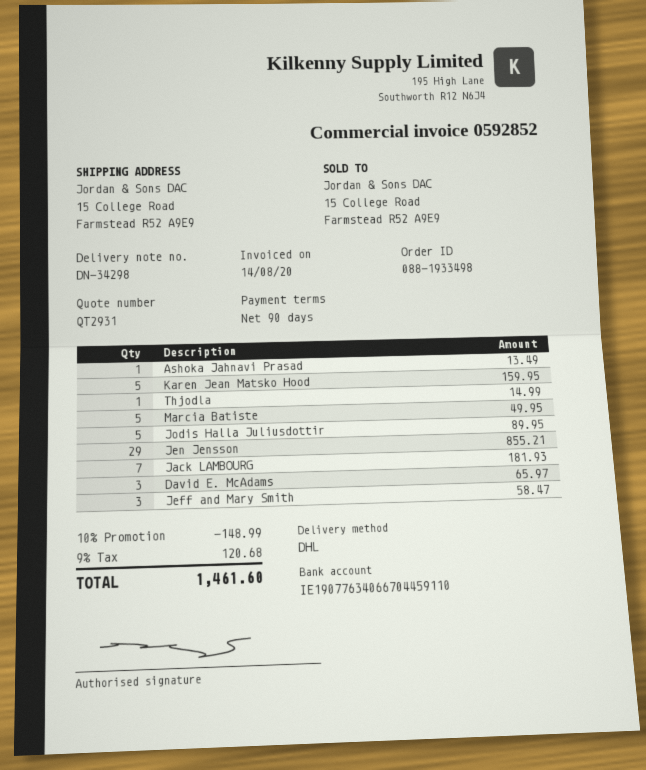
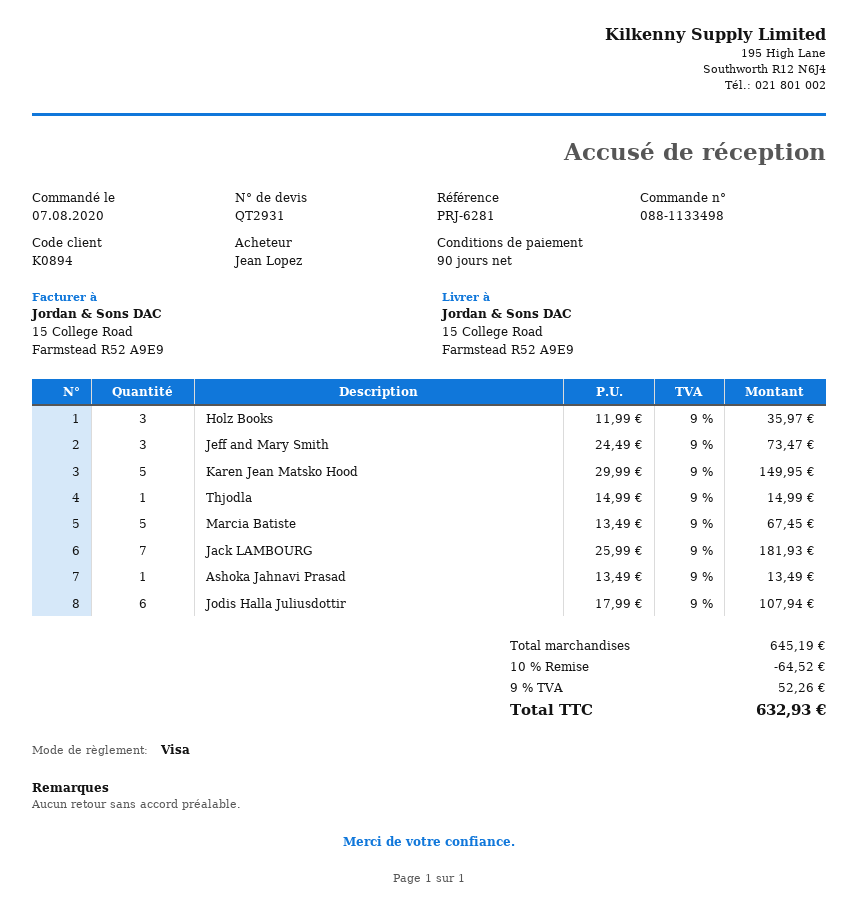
order number: 088-1933498 -> 088-1133498
Karen Jean Matsko Hood: 5 for 159.95 -> 5 for 149.95
Marcia Batiste: 5 for 49.95 -> 5 for 67.45
Jodis Halla Juliusdottir: 5 for 89.95 -> 6 for 107.94
Jen Jensson: 29 for 855.21 -> none
David E. McAdams: 3 for 65.97 -> none
Jeff and Mary Smith: 3 for 58.47 -> 3 for 73.47
Holz Books: none -> 3 for 35.97
discount: 10% = 148.99 -> 10% = 64.52
tax: 9% = 120.68 -> 9% = 52.26
total: 1461.60 -> 632.93

